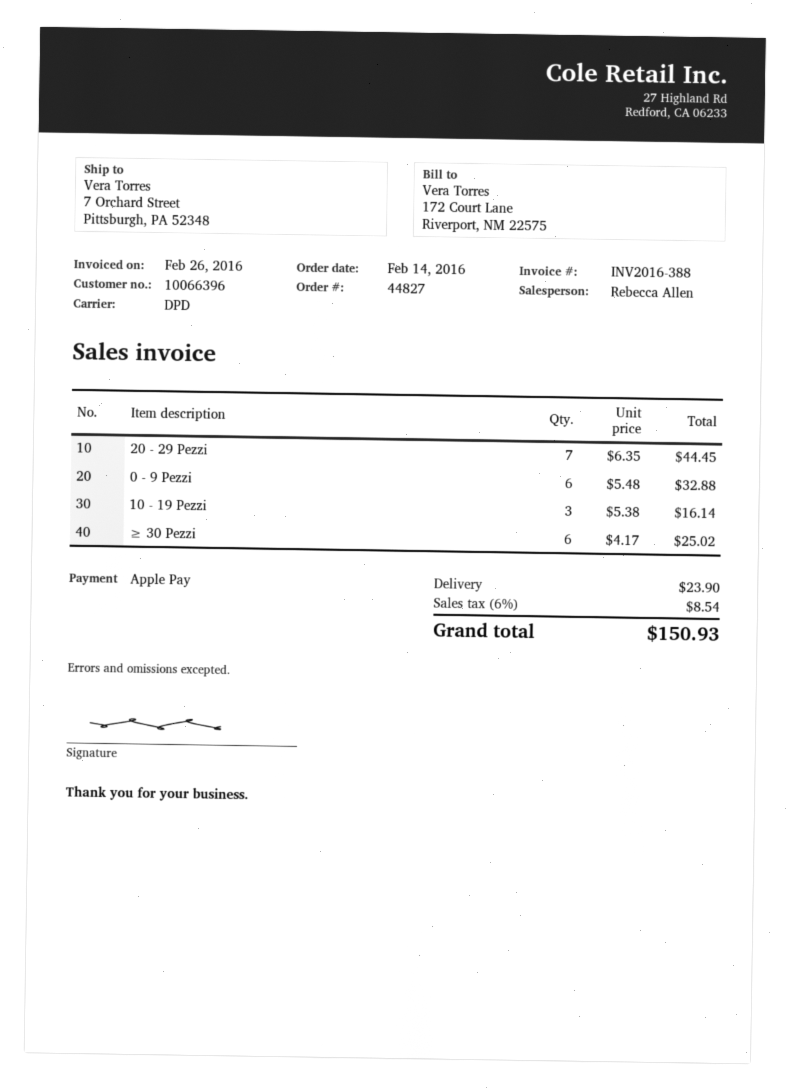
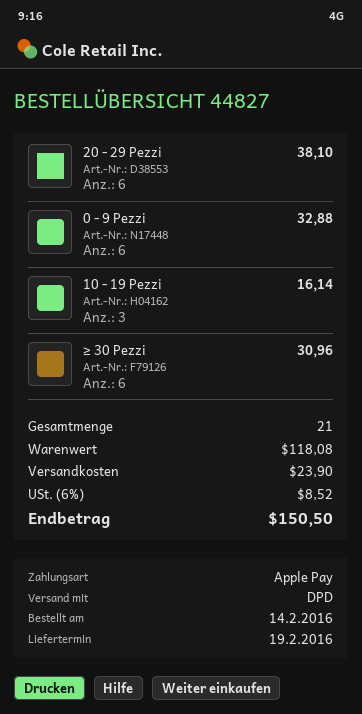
20 - 29 Pezzi: 7 for 44.45 -> 6 for 38.10
≥ 30 Pezzi: 6 for 25.02 -> 6 for 30.96
tax: 6% = 8.54 -> 6% = 8.52
total: 150.93 -> 150.50

